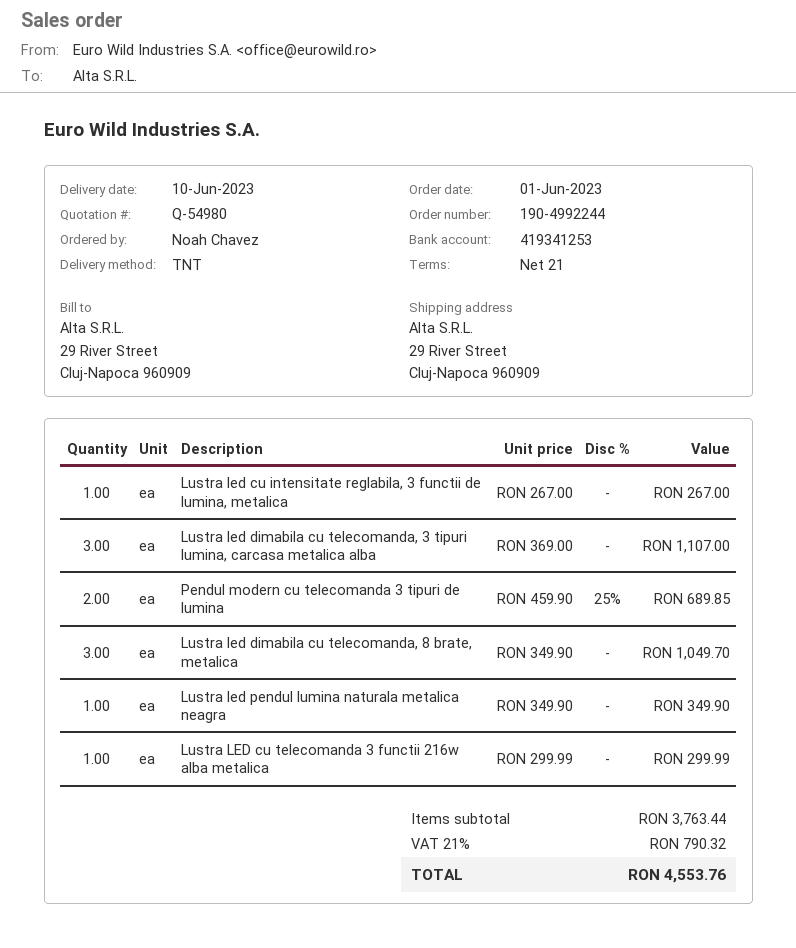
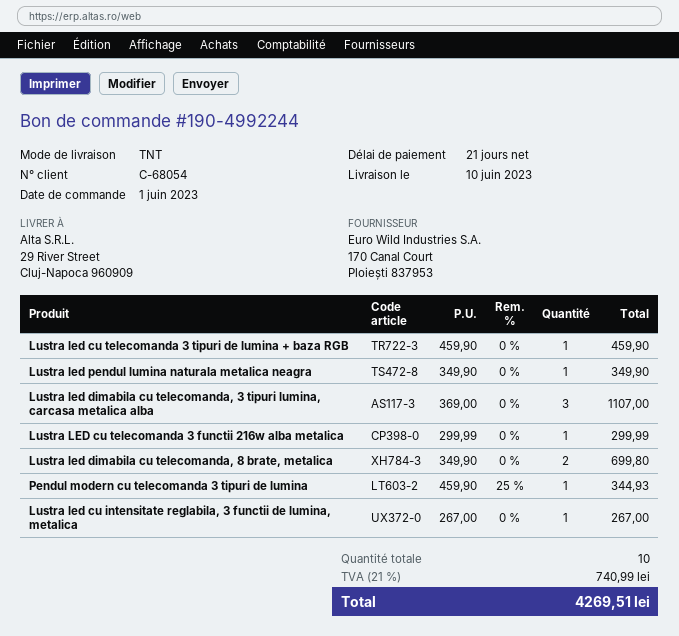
Pendul modern cu telecomanda 3 tipuri de lumina: 2 x 459.90 - 25% = 689.85 -> 1 x 459.90 - 25% = 344.93
Lustra led dimabila cu telecomanda, 8 brate, metalica: 3 x 349.90 = 1049.70 -> 2 x 349.90 = 699.80
Lustra led cu telecomanda 3 tipuri de lumina + baza RGB: none -> 1 x 459.90 = 459.90
tax: 21% = 790.32 -> 21% = 740.99
total: 4553.76 -> 4269.51

